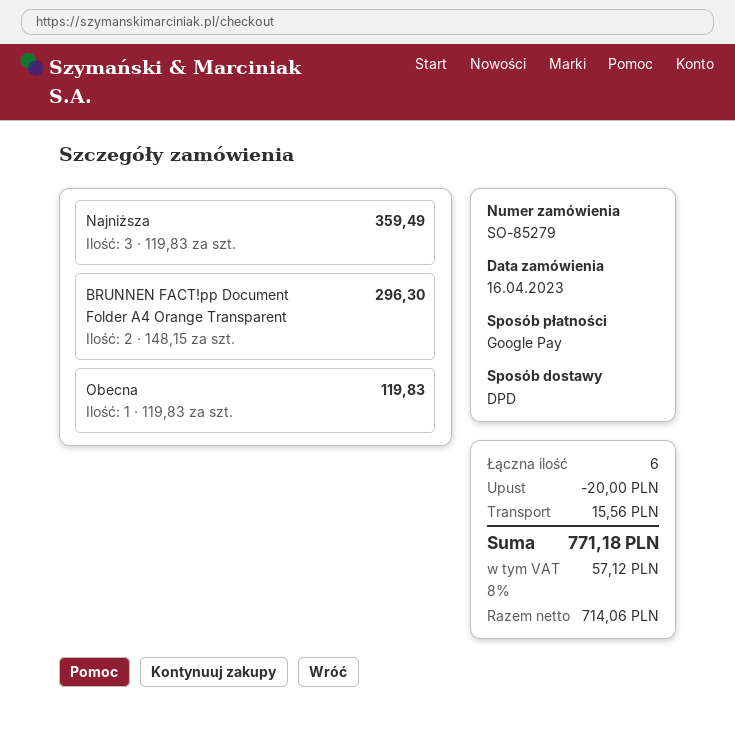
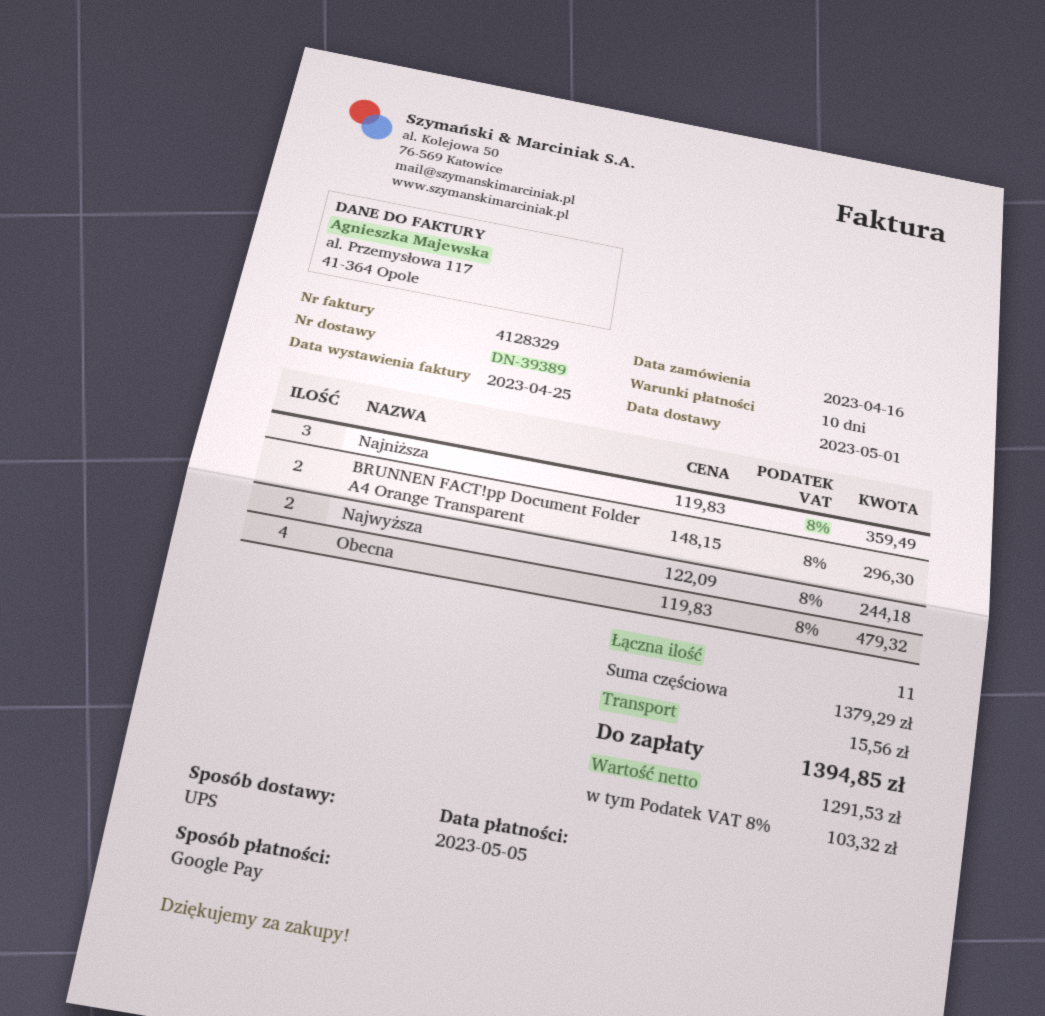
shipping method: DPD -> UPS
Obecna: 1 x 119.83 = 119.83 -> 4 x 119.83 = 479.32
Najwyższa: none -> 2 x 122.09 = 244.18
total quantity: 6 -> 11
discount: 20.00 -> none
net: 714.06 -> 1291.53
tax: 8% = 57.12 -> 8% = 103.32
total: 771.18 -> 1394.85

